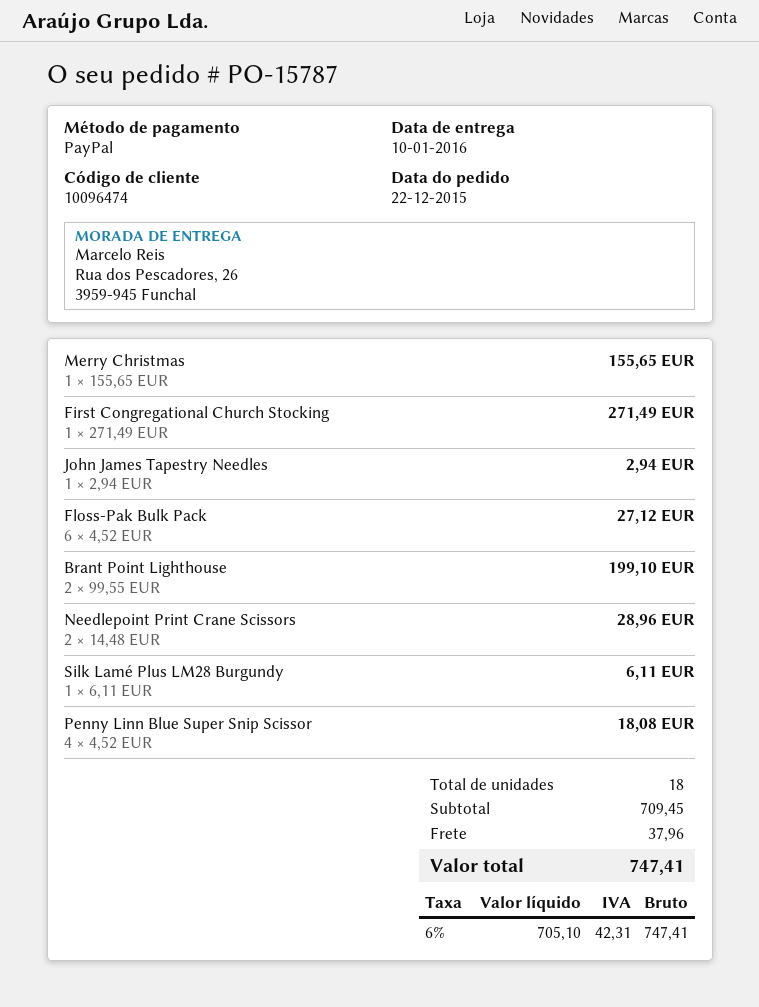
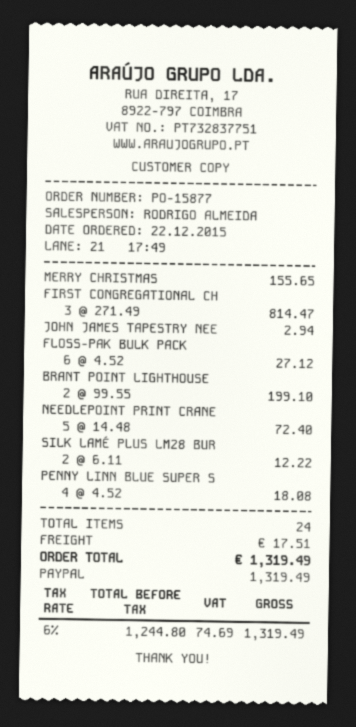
order number: PO-15787 -> PO-15877
First Congregational Church Stocking: 1 x 271.49 = 271.49 -> 3 x 271.49 = 814.47
Needlepoint Print Crane Scissors: 2 x 14.48 = 28.96 -> 5 x 14.48 = 72.40
Silk Lamé Plus LM28 Burgundy: 1 x 6.11 = 6.11 -> 2 x 6.11 = 12.22
total quantity: 18 -> 24
shipping: 37.96 -> 17.51
net: 705.10 -> 1244.80
tax: 6% = 42.31 -> 6% = 74.69
total: 747.41 -> 1319.49

